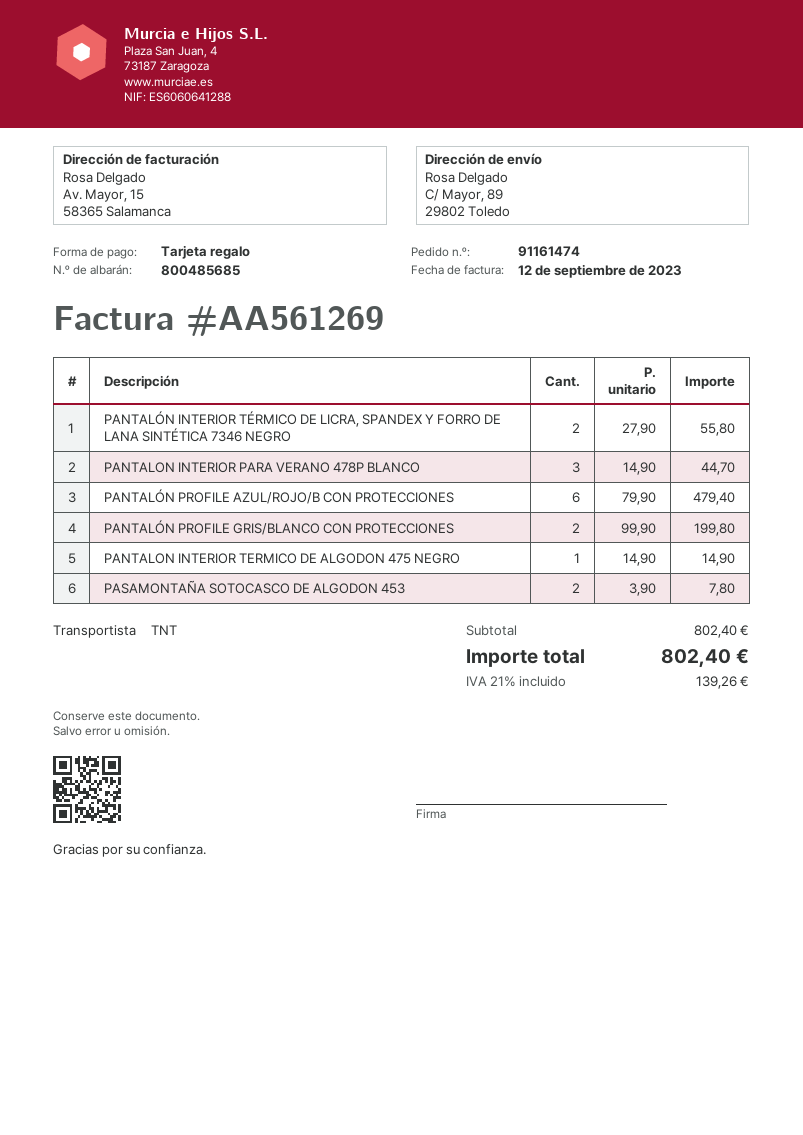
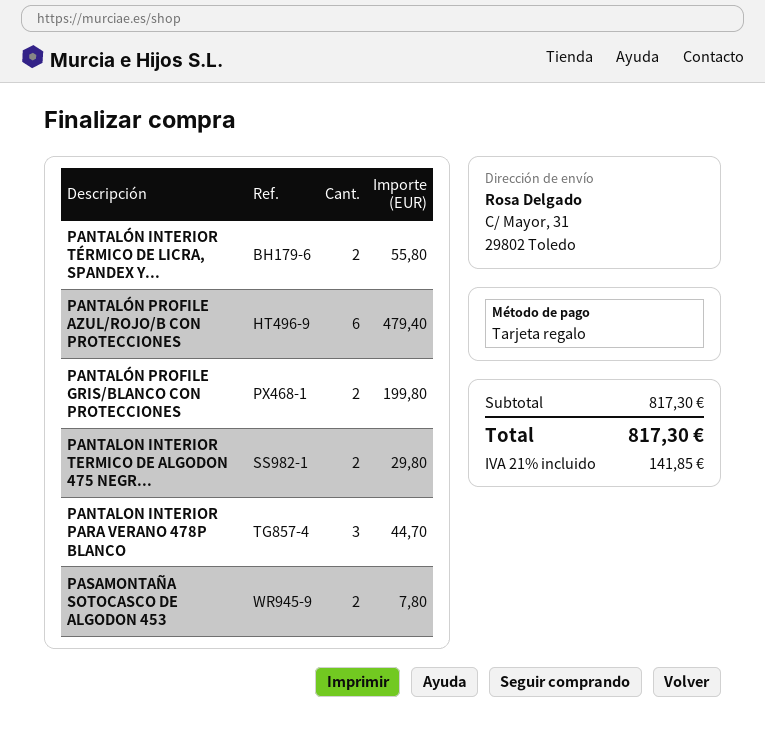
ship to: C/ Mayor, 89, 29802 Toledo -> C/ Mayor, 31, 29802 Toledo
PANTALON INTERIOR TERMICO DE ALGODON 475 NEGRO: 1 for 14.90 -> 2 for 29.80
subtotal: 802.40 -> 817.30
tax: 21% = 139.26 -> 21% = 141.85
total: 802.40 -> 817.30

